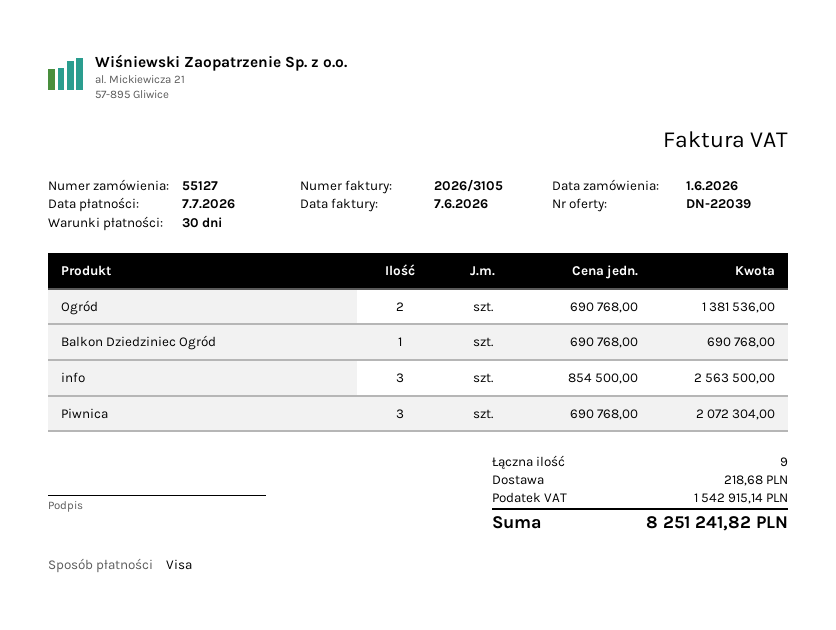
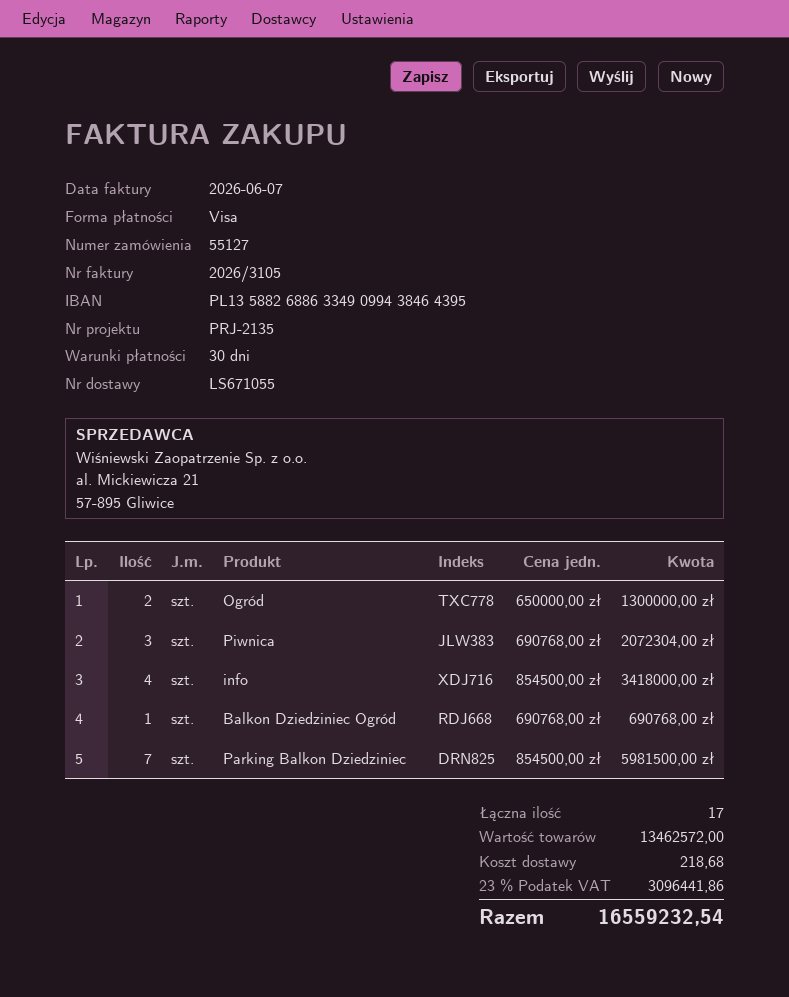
Ogród: 2 x 690768.00 = 1381536.00 -> 2 x 650000.00 = 1300000.00
info: 3 x 854500.00 = 2563500.00 -> 4 x 854500.00 = 3418000.00
Parking Balkon Dziedziniec: none -> 7 x 854500.00 = 5981500.00
total quantity: 9 -> 17
tax: 1542915.14 -> 3096441.86
total: 8251241.82 -> 16559232.54

